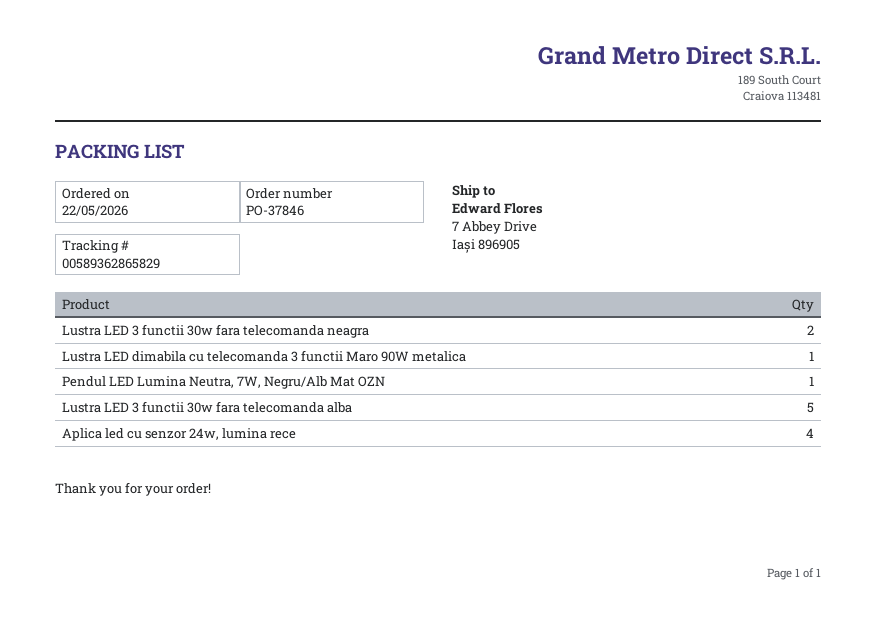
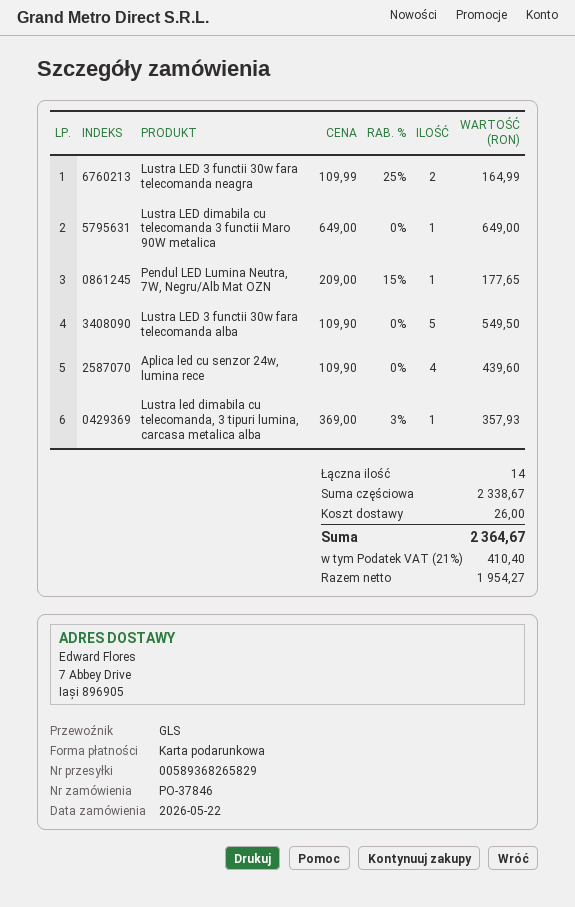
tracking number: 00589362865829 -> 00589368265829
Lustra led dimabila cu telecomanda, 3 tipuri lumina, carcasa metalica alba: none -> 1

